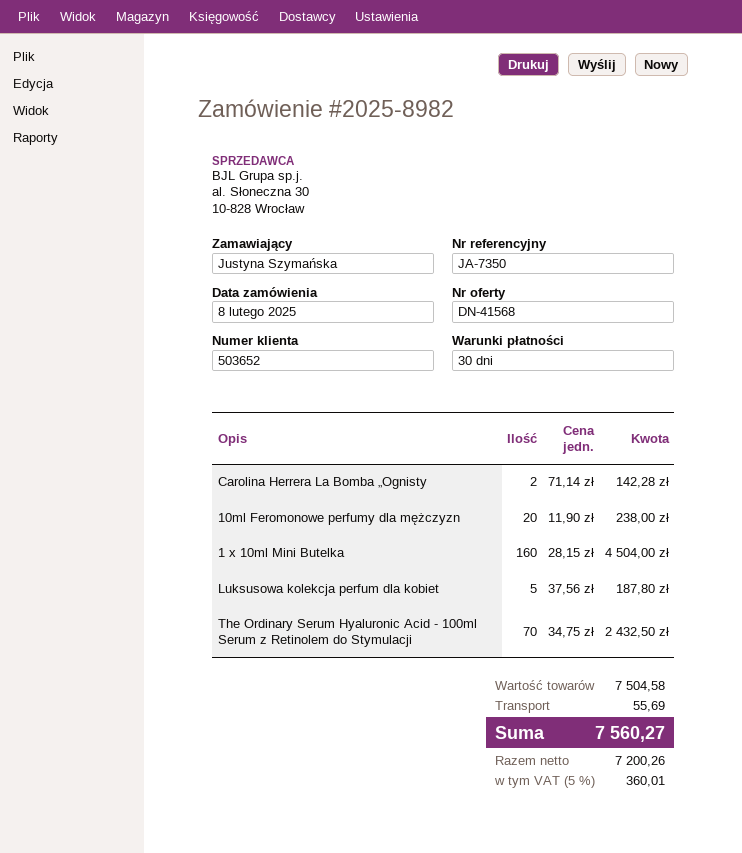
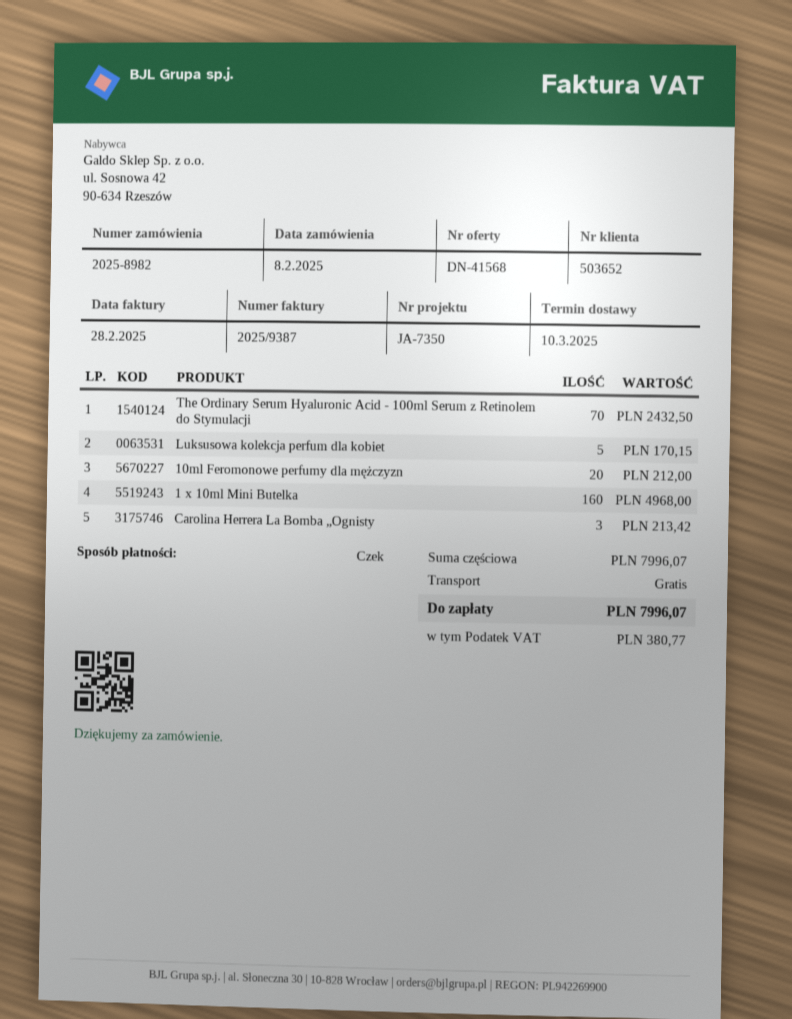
Carolina Herrera La Bomba „Ognisty: 2 for 142.28 -> 3 for 213.42
10ml Feromonowe perfumy dla mężczyzn: 20 for 238.00 -> 20 for 212.00
1 x 10ml Mini Butelka: 160 for 4504.00 -> 160 for 4968.00
Luksusowa kolekcja perfum dla kobiet: 5 for 187.80 -> 5 for 170.15
subtotal: 7504.58 -> 7996.07
shipping: 55.69 -> 0.00
tax: 360.01 -> 380.77
total: 7560.27 -> 7996.07

